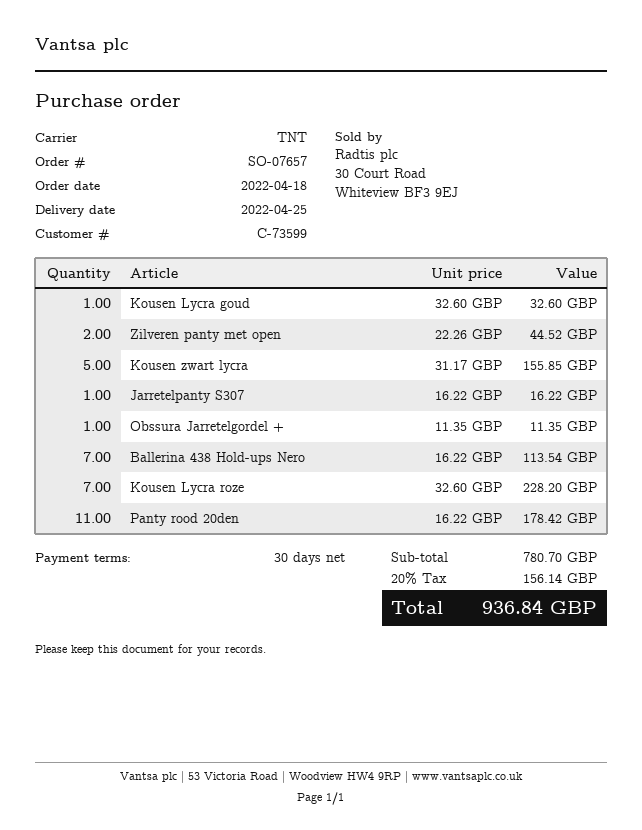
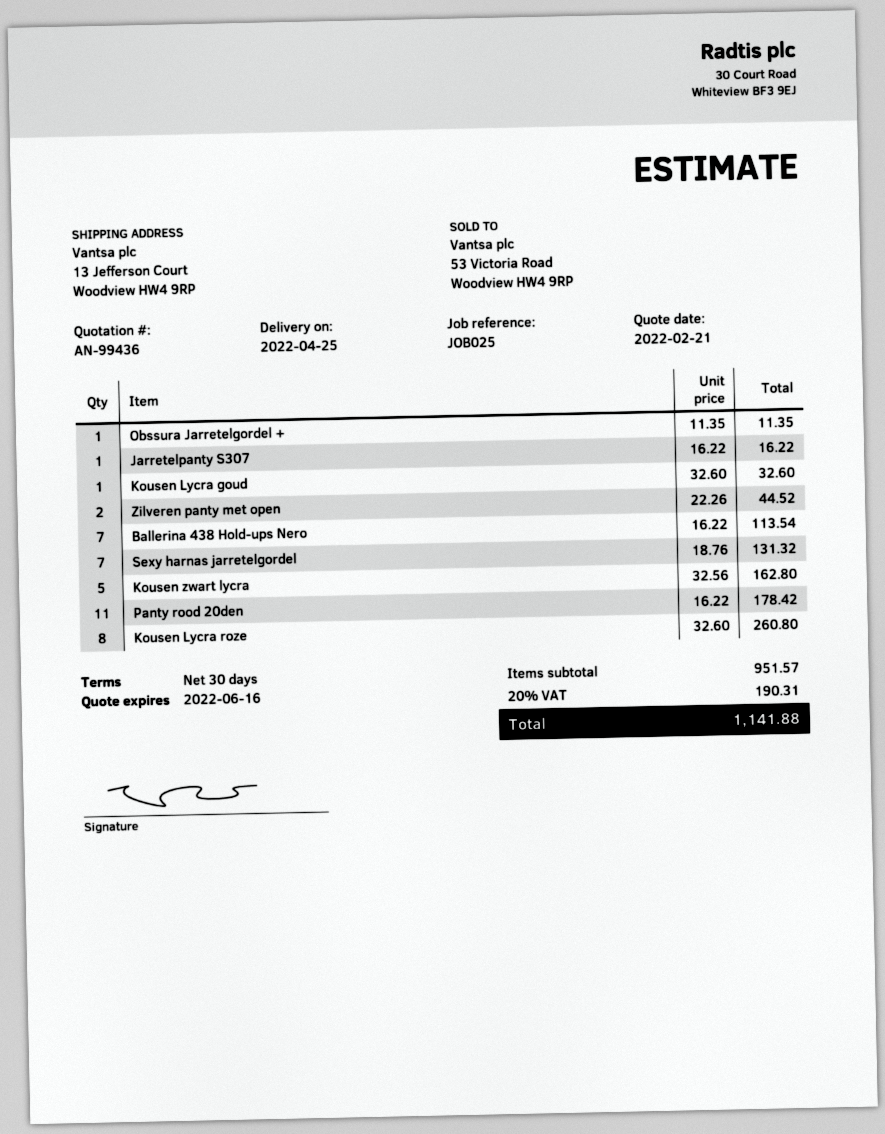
Kousen zwart lycra: 5 x 31.17 = 155.85 -> 5 x 32.56 = 162.80
Kousen Lycra roze: 7 x 32.60 = 228.20 -> 8 x 32.60 = 260.80
Sexy harnas jarretelgordel: none -> 7 x 18.76 = 131.32
subtotal: 780.70 -> 951.57
tax: 20% = 156.14 -> 20% = 190.31
total: 936.84 -> 1141.88

